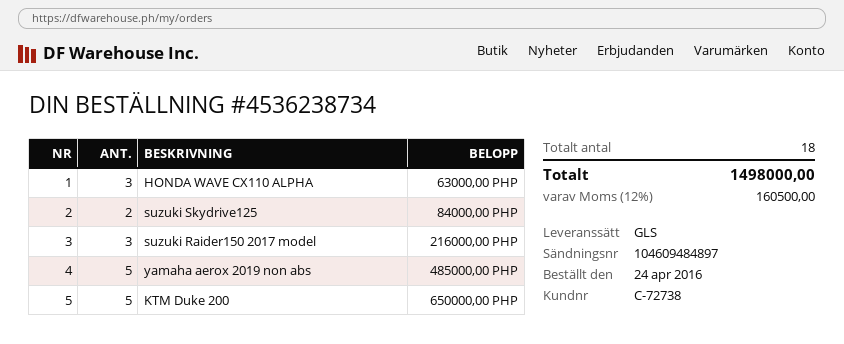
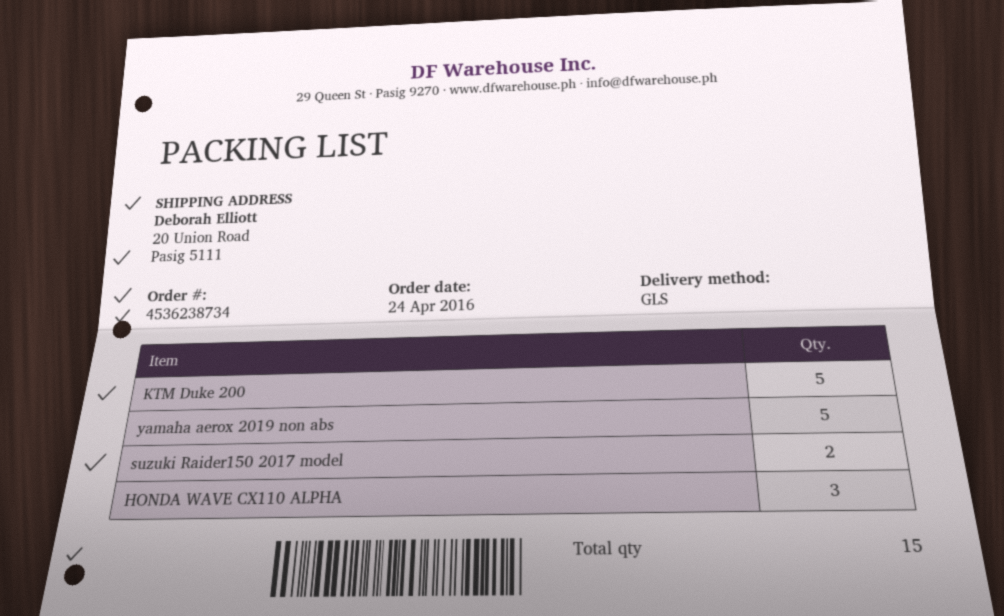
suzuki Skydrive125: 2 -> none
suzuki Raider150 2017 model: 3 -> 2
total quantity: 18 -> 15

